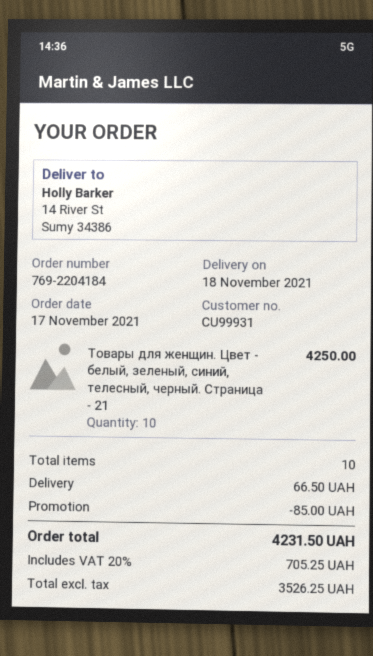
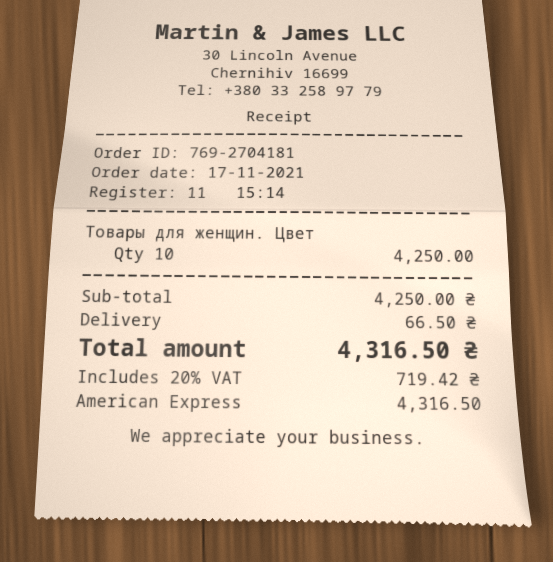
order number: 769-2204184 -> 769-2704181
discount: 85.00 -> none
tax: 20% = 705.25 -> 20% = 719.42
total: 4231.50 -> 4316.50

